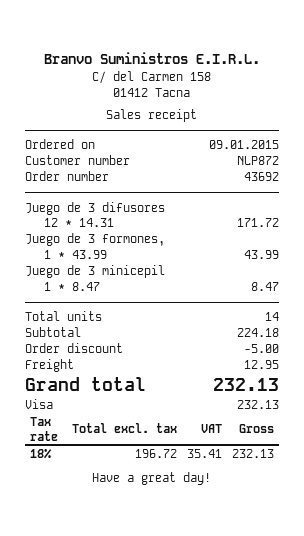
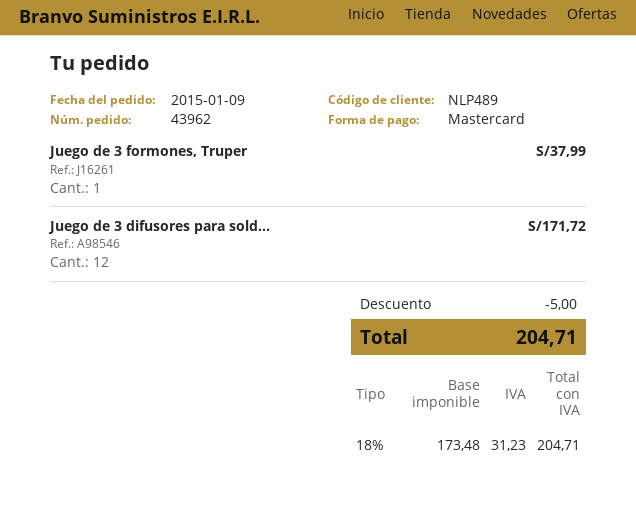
order number: 43692 -> 43962
customer number: NLP872 -> NLP489
payment method: Visa -> Mastercard
Juego de 3 formones,: 1 for 43.99 -> 1 for 37.99
Juego de 3 minicepil: 1 for 8.47 -> none
shipping: 12.95 -> none
net: 196.72 -> 173.48
tax: 18% = 35.41 -> 18% = 31.23
total: 232.13 -> 204.71

